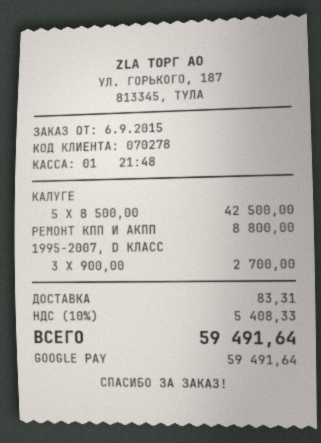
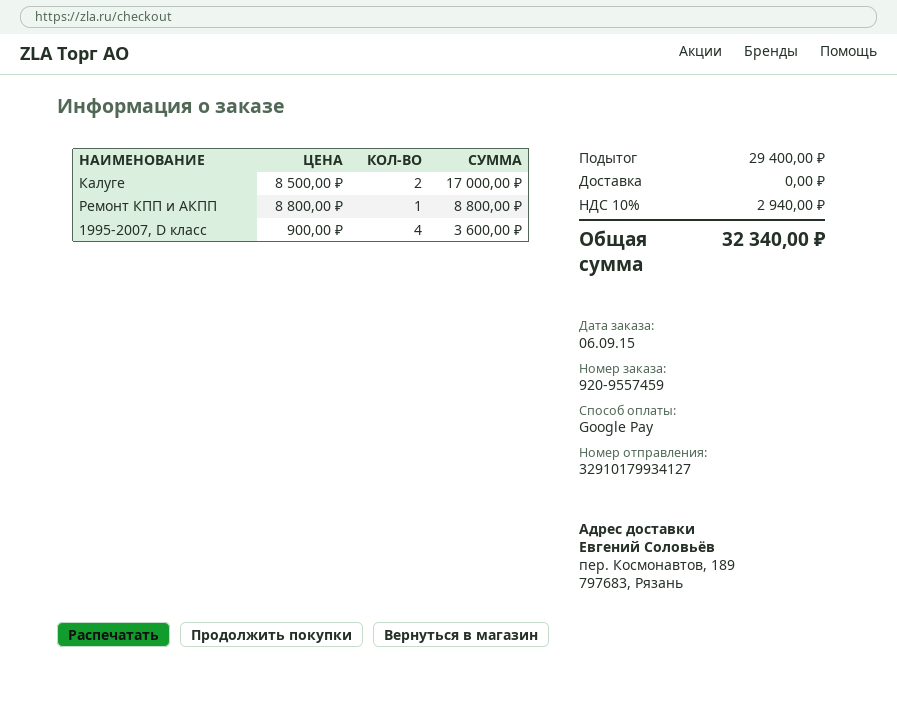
КАЛУГЕ: 5 x 8500.00 = 42500.00 -> 2 x 8500.00 = 17000.00
1995-2007, D КЛАСС: 3 x 900.00 = 2700.00 -> 4 x 900.00 = 3600.00
shipping: 83.31 -> 0.00
tax: 10% = 5408.33 -> 10% = 2940.00
total: 59491.64 -> 32340.00

